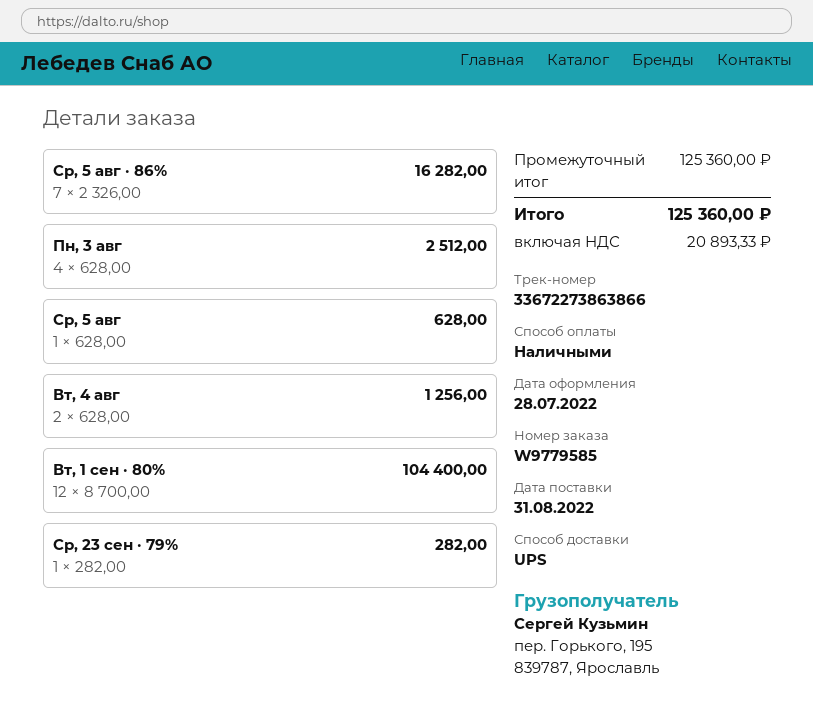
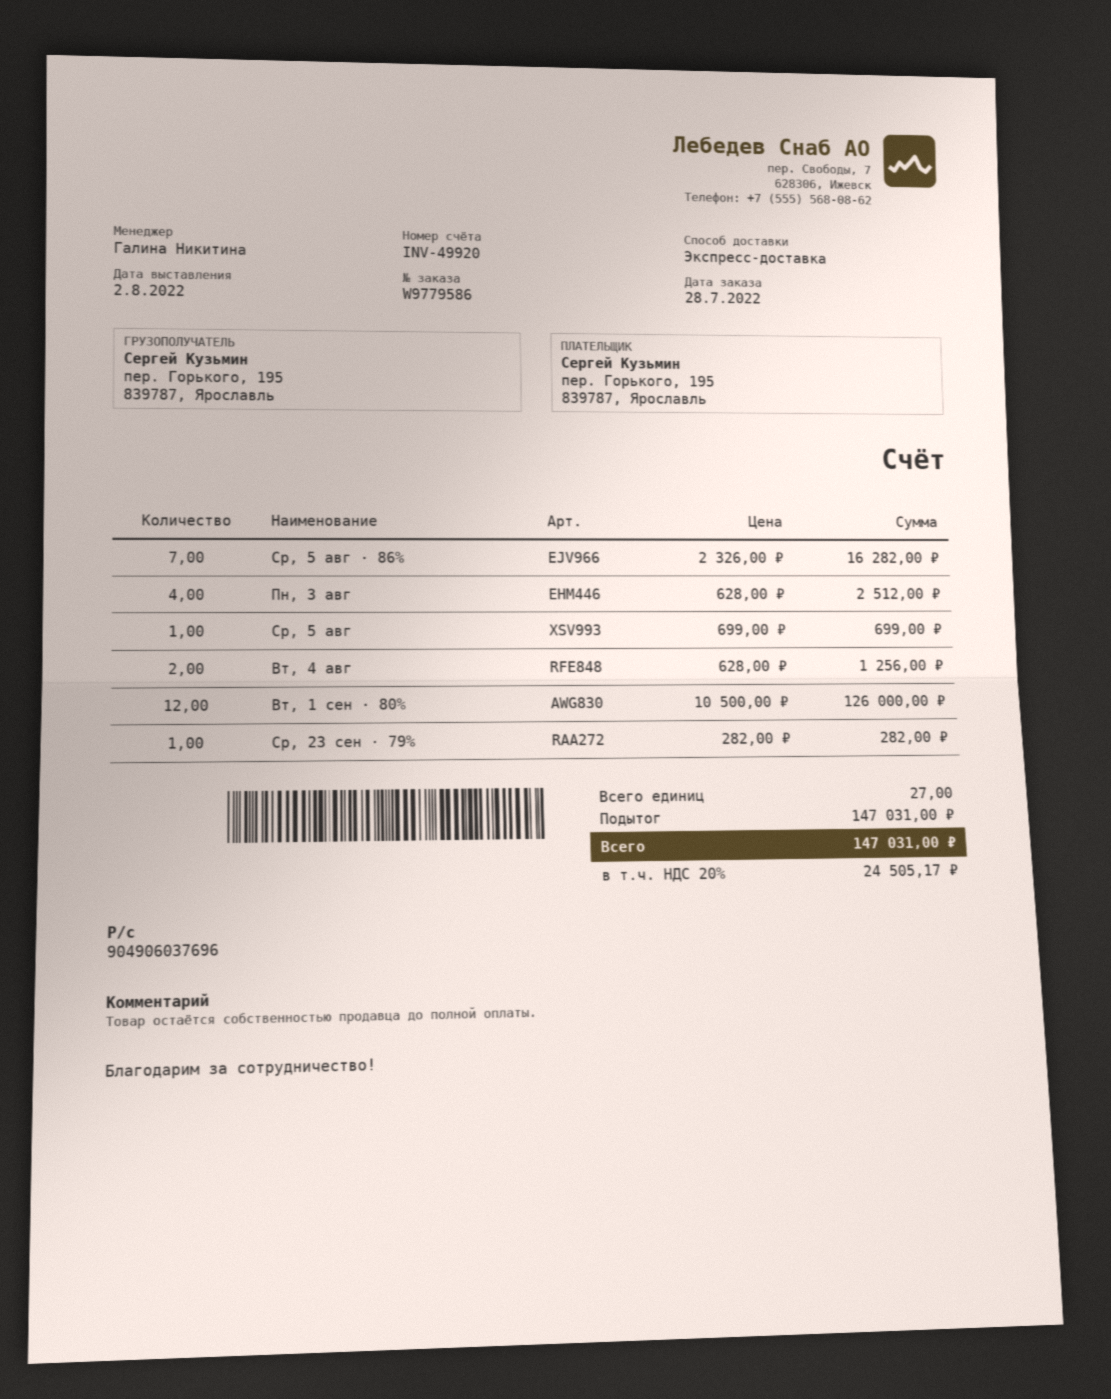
order number: W9779585 -> W9779586
shipping method: UPS -> express
Ср, 5 авг: 1 x 628.00 = 628.00 -> 1 x 699.00 = 699.00
Вт, 1 сен · 80%: 12 x 8700.00 = 104400.00 -> 12 x 10500.00 = 126000.00
subtotal: 125360.00 -> 147031.00
tax: 20893.33 -> 24505.17
total: 125360.00 -> 147031.00

